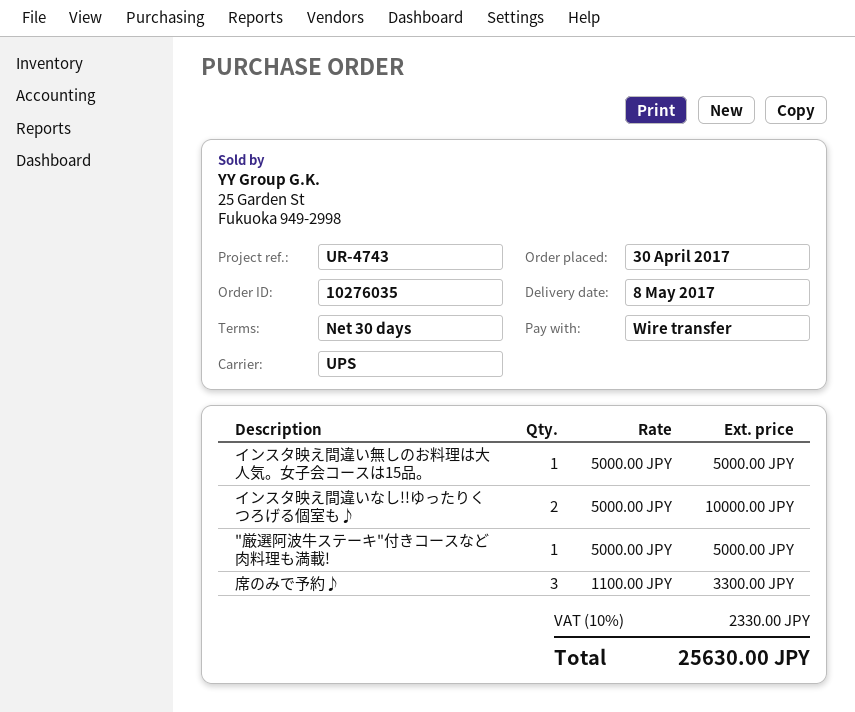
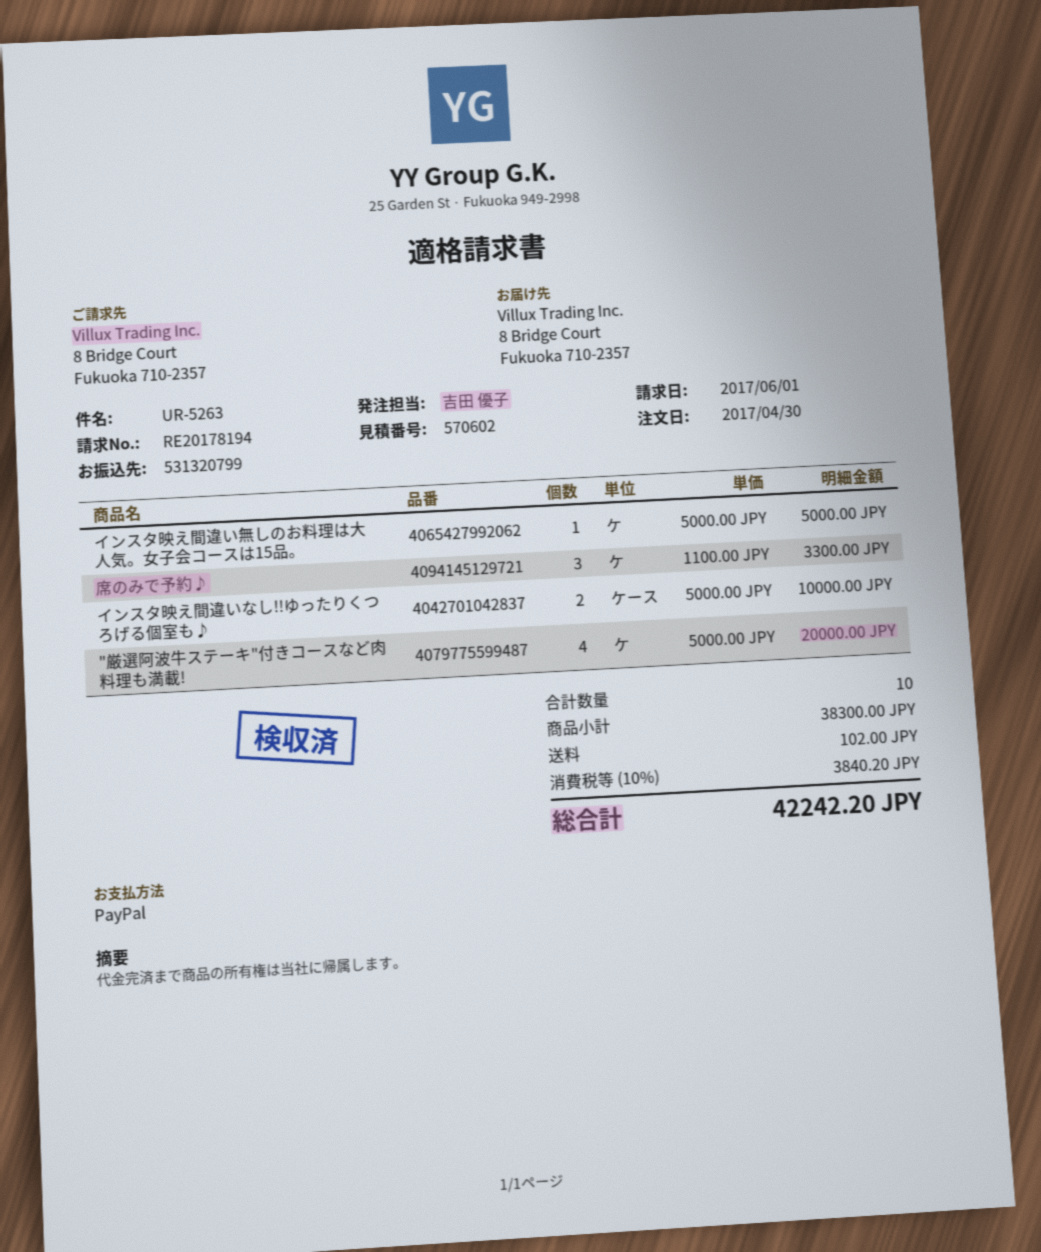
reference: UR-4743 -> UR-5263
payment method: bank transfer -> PayPal
"厳選阿波牛ステーキ"付きコースなど肉料理も満載!: 1 x 5000.00 = 5000.00 -> 4 x 5000.00 = 20000.00
shipping: none -> 102.00
tax: 10% = 2330.00 -> 10% = 3840.20
total: 25630.00 -> 42242.20

